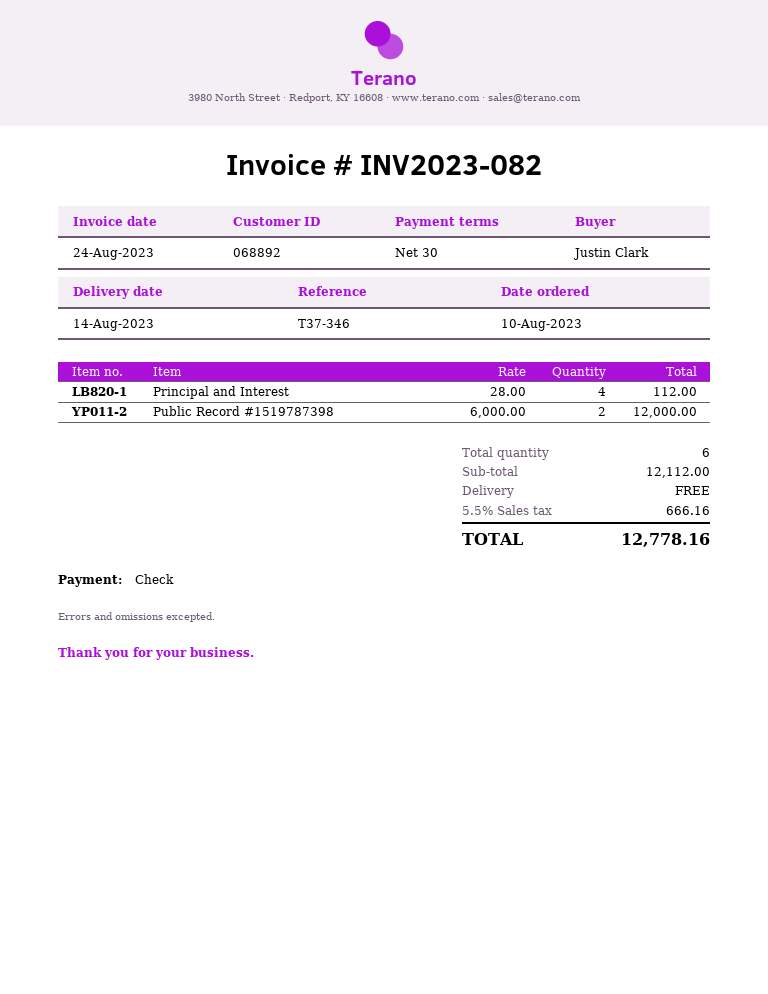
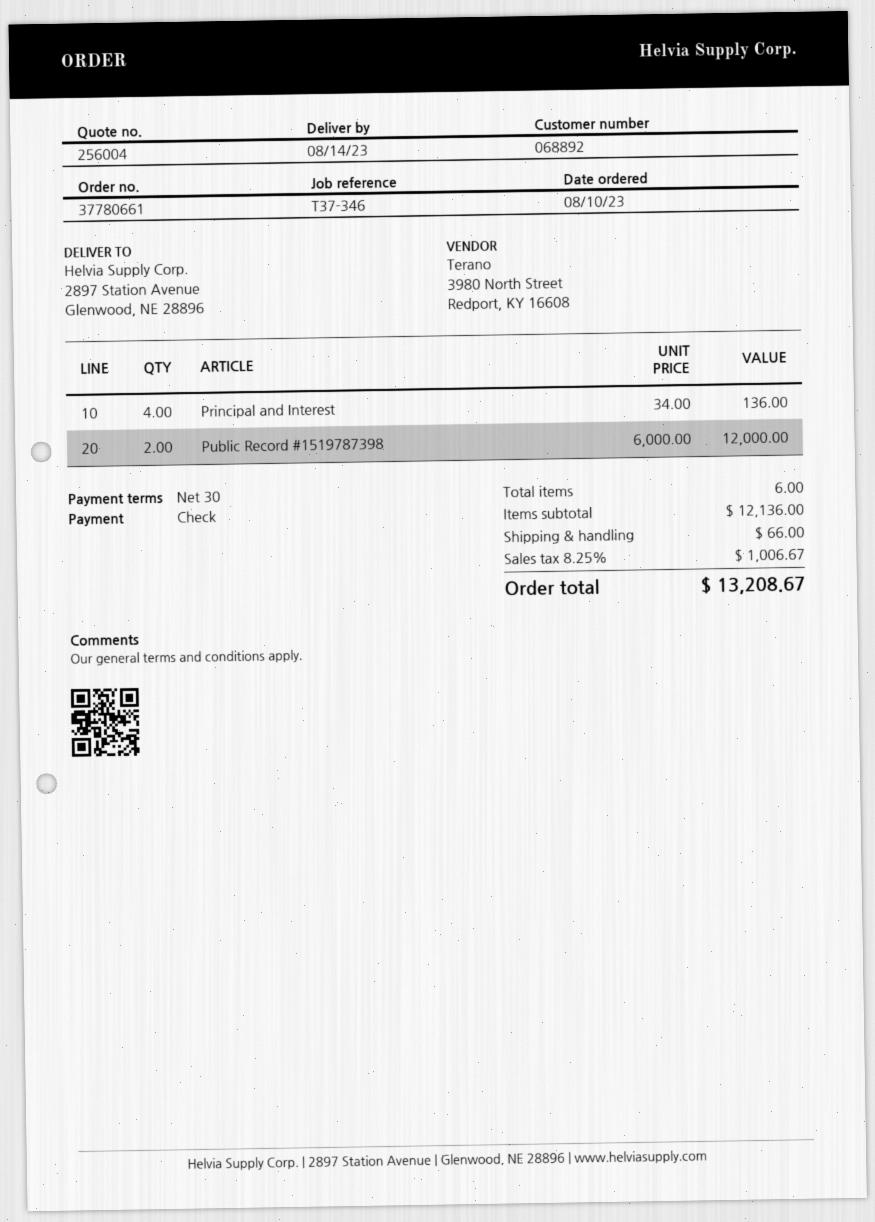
Principal and Interest: 4 x 28.00 = 112.00 -> 4 x 34.00 = 136.00
subtotal: 12112.00 -> 12136.00
shipping: 0.00 -> 66.00
tax: 5.5% = 666.16 -> 8.25% = 1006.67
total: 12778.16 -> 13208.67

